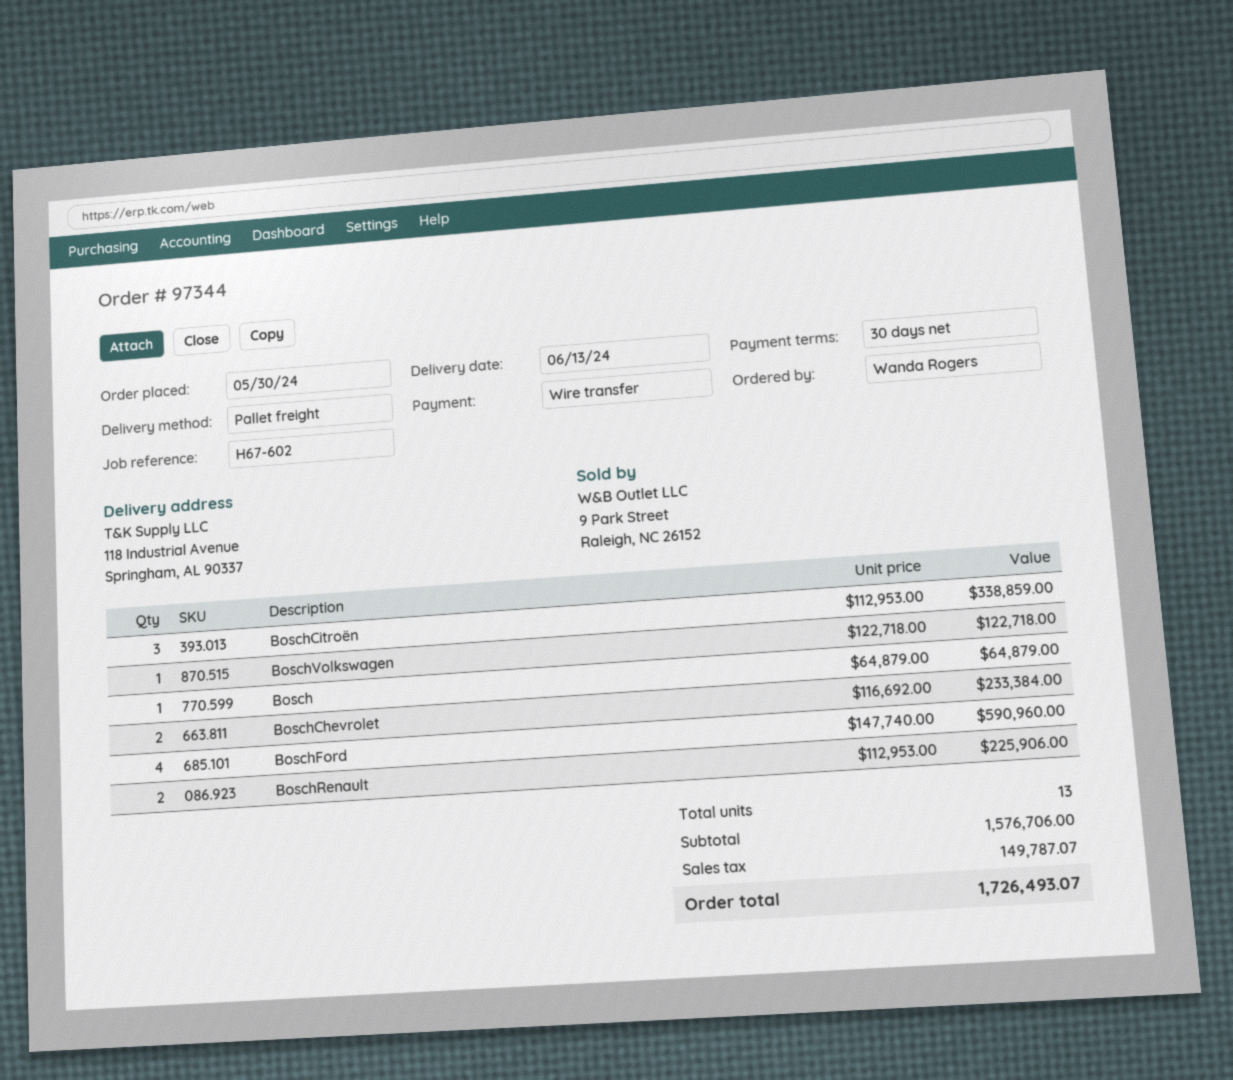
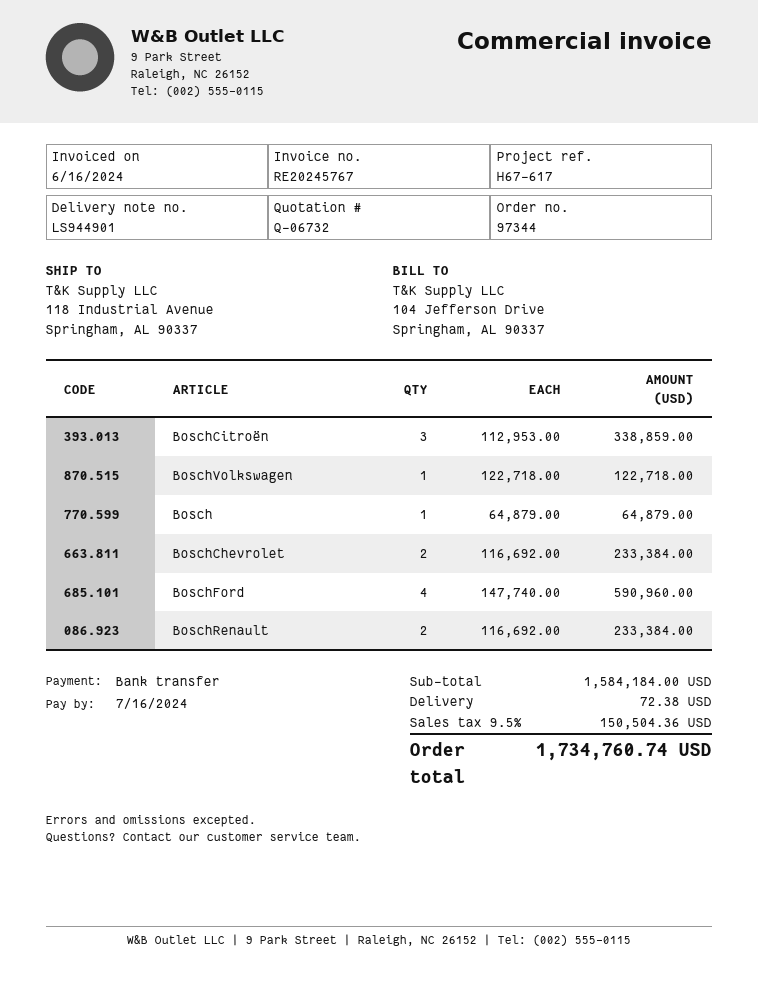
reference: H67-602 -> H67-617
BoschRenault: 2 x 112953.00 = 225906.00 -> 2 x 116692.00 = 233384.00
subtotal: 1576706.00 -> 1584184.00
shipping: none -> 72.38
tax: 149787.07 -> 150504.36
total: 1726493.07 -> 1734760.74

